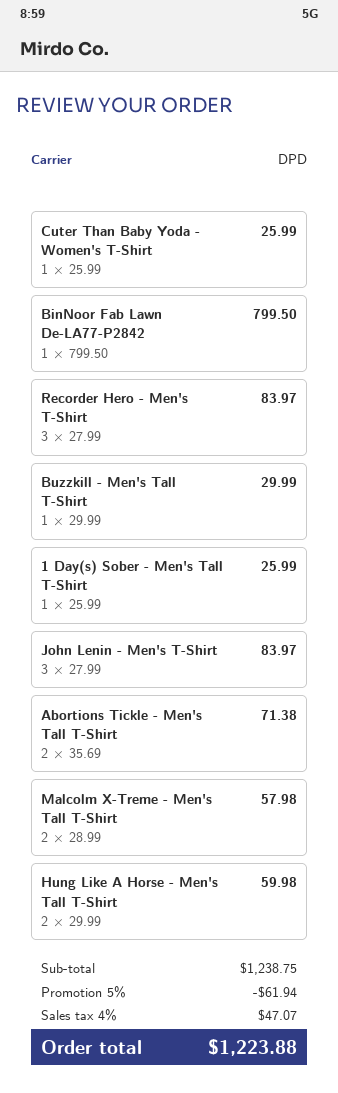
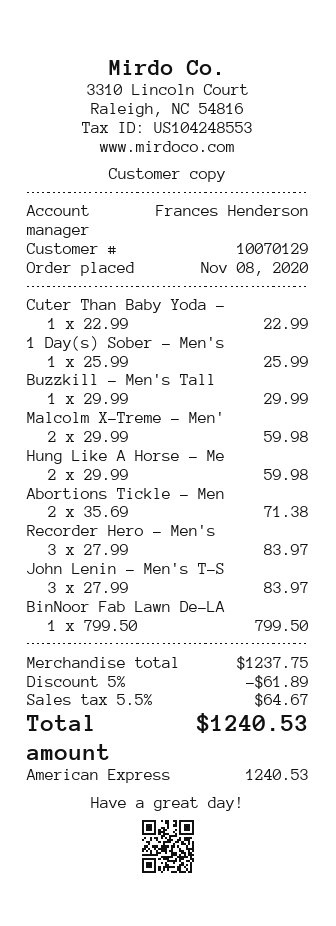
Cuter Than Baby Yoda - Women's T-Shirt: 1 x 25.99 = 25.99 -> 1 x 22.99 = 22.99
Malcolm X-Treme - Men's Tall T-Shirt: 2 x 28.99 = 57.98 -> 2 x 29.99 = 59.98
subtotal: 1238.75 -> 1237.75
discount: 5% = 61.94 -> 5% = 61.89
tax: 4% = 47.07 -> 5.5% = 64.67
total: 1223.88 -> 1240.53

